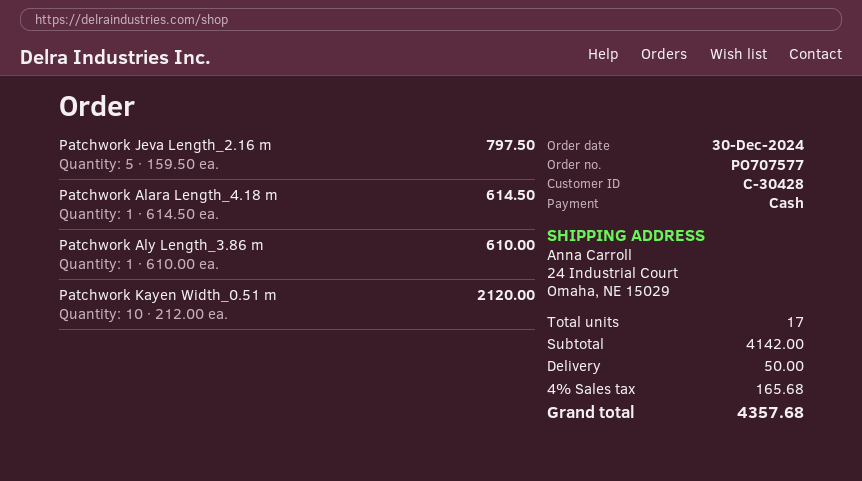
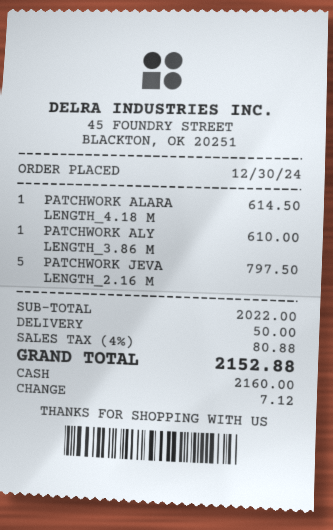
Patchwork Kayen Width_0.51 m: 10 for 2120.00 -> none
subtotal: 4142.00 -> 2022.00
tax: 4% = 165.68 -> 4% = 80.88
total: 4357.68 -> 2152.88

